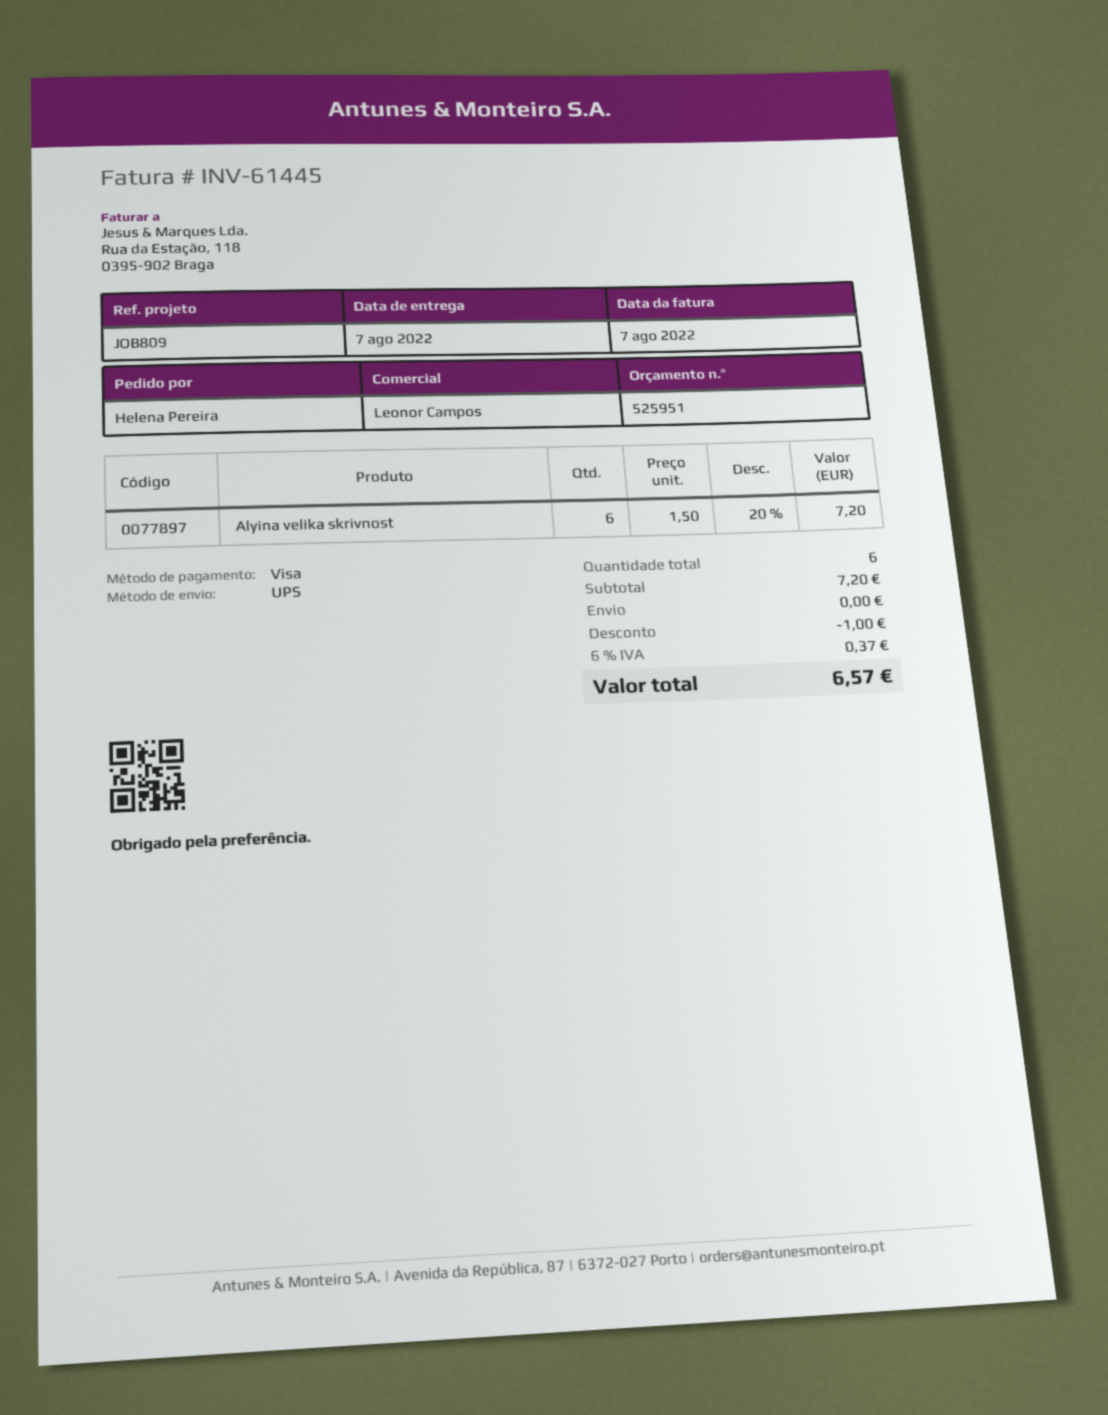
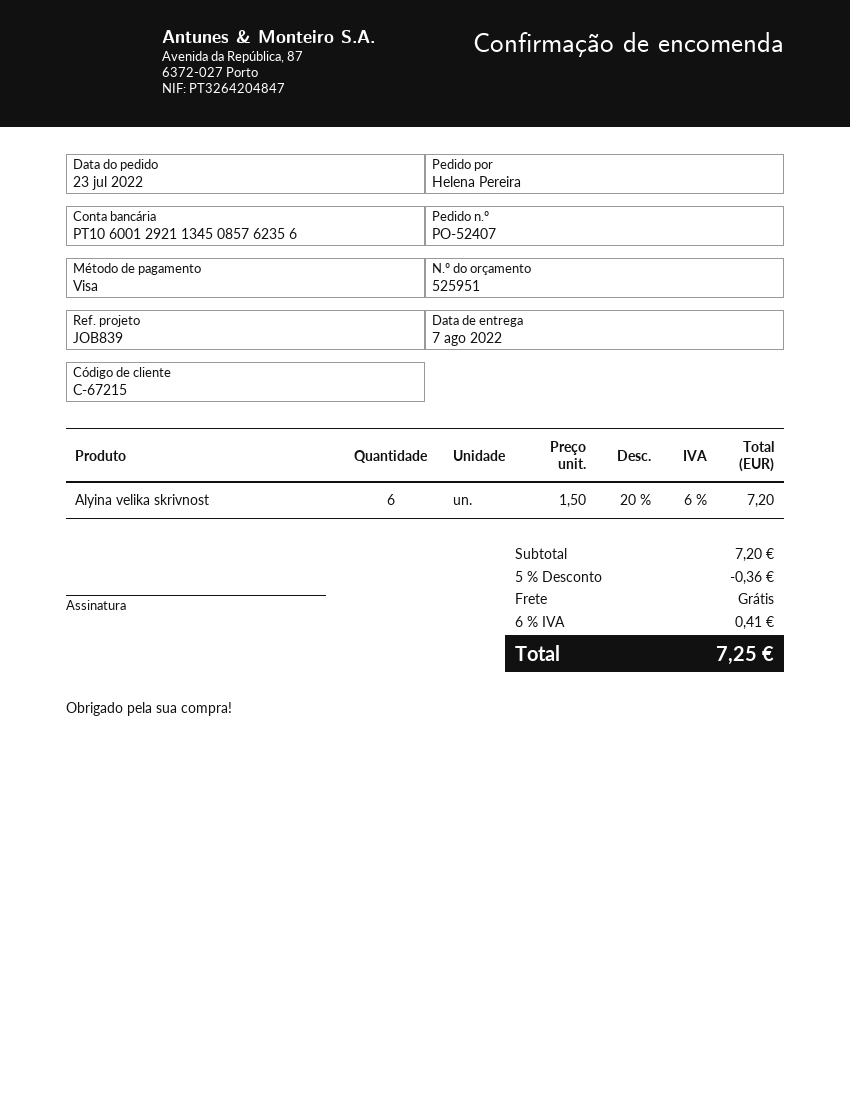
reference: JOB809 -> JOB839
discount: 1.00 -> 0.36
tax: 6% = 0.37 -> 6% = 0.41
total: 6.57 -> 7.25

